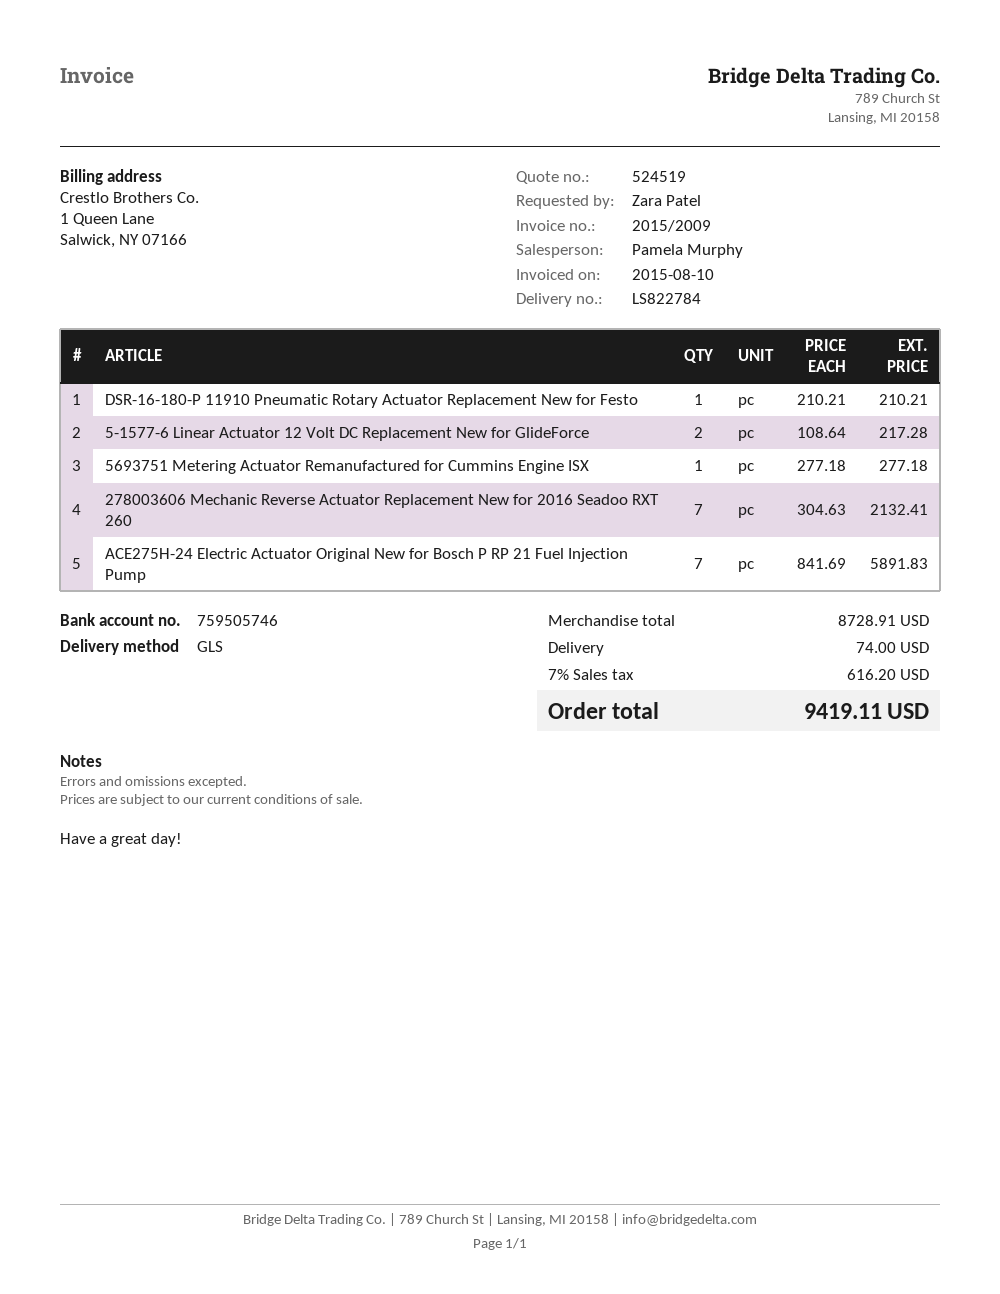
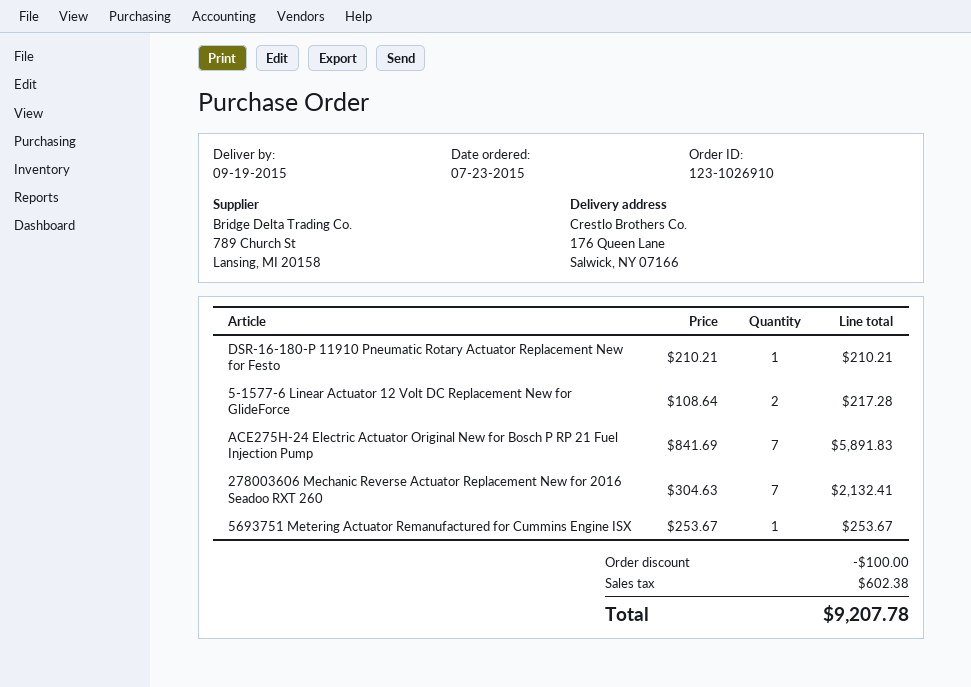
5693751 Metering Actuator Remanufactured for Cummins Engine ISX: 1 x 277.18 = 277.18 -> 1 x 253.67 = 253.67
discount: none -> 100.00
shipping: 74.00 -> none
tax: 616.20 -> 602.38
total: 9419.11 -> 9207.78

